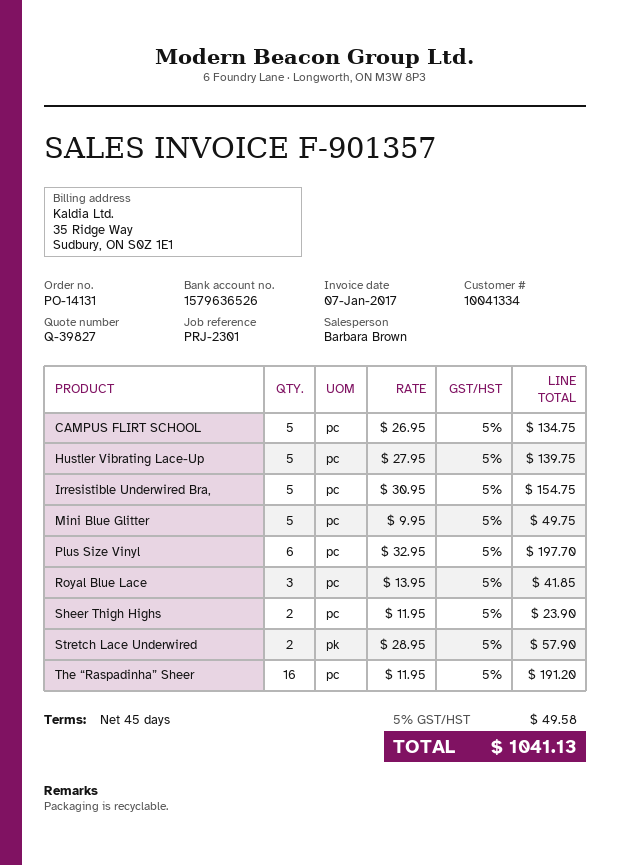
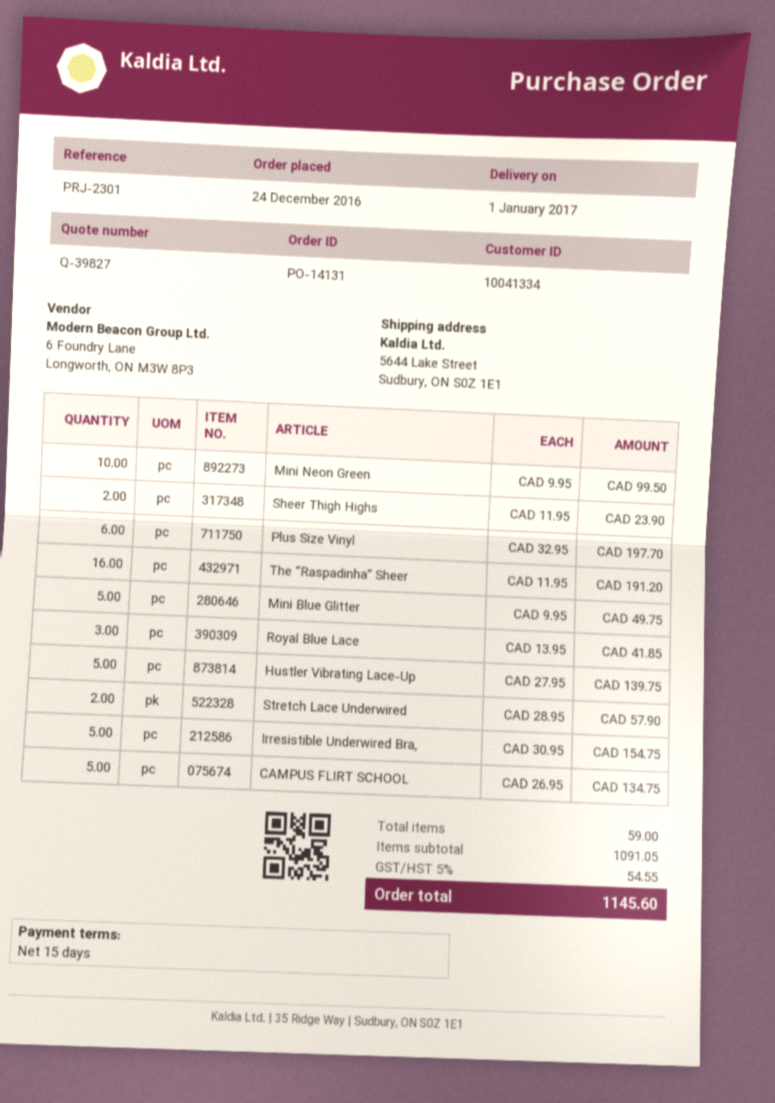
payment terms: 45 days -> 15 days
Mini Neon Green: none -> 10 x 9.95 = 99.50
tax: 5% = 49.58 -> 5% = 54.55
total: 1041.13 -> 1145.60

